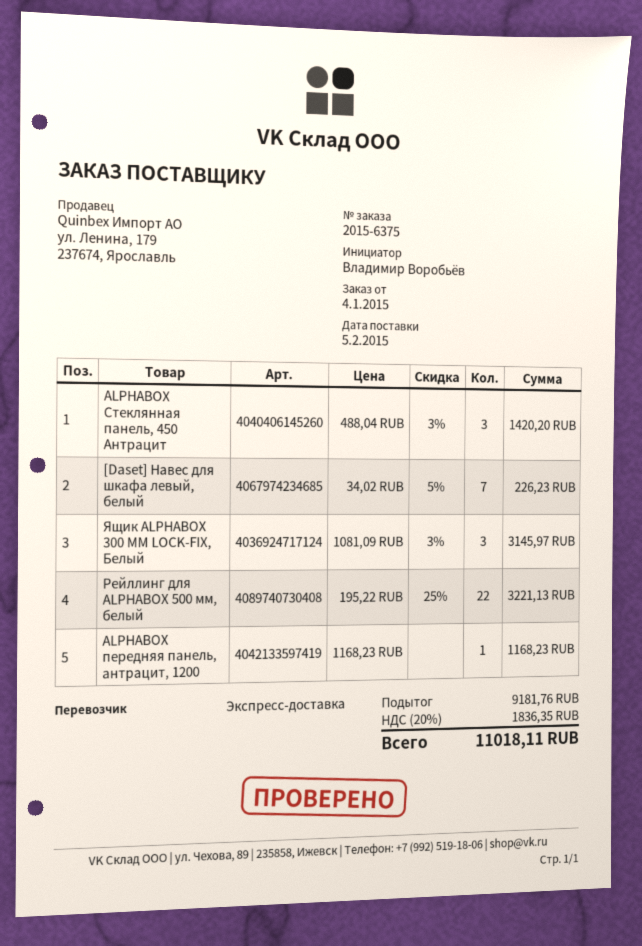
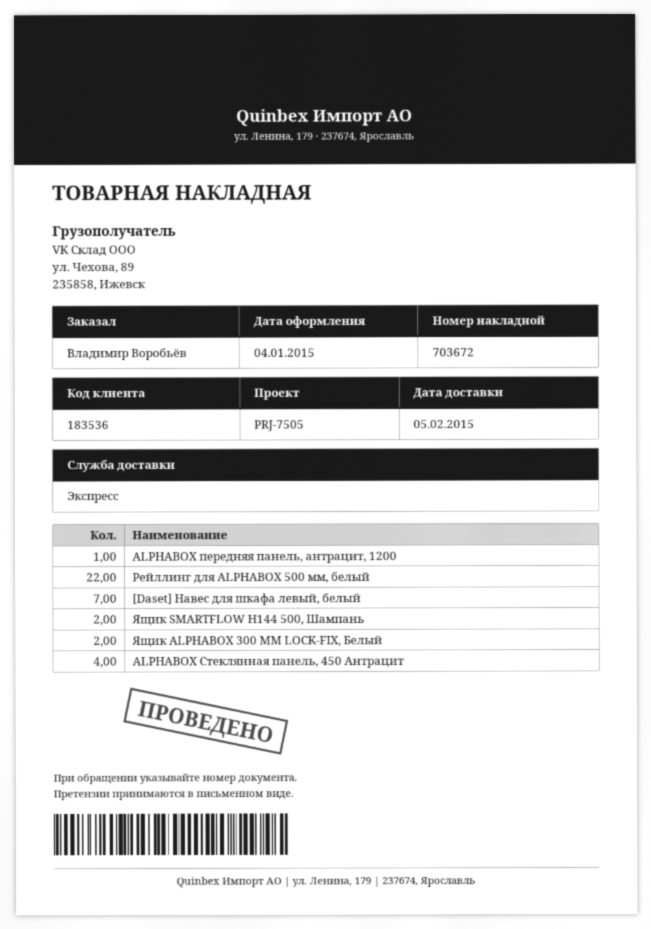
ALPHABOX Стеклянная панель, 450 Антрацит: 3 -> 4
Ящик ALPHABOX 300 MM LOCK-FIX, Белый: 3 -> 2
Ящик SMARTFLOW H144 500, Шампань: none -> 2

